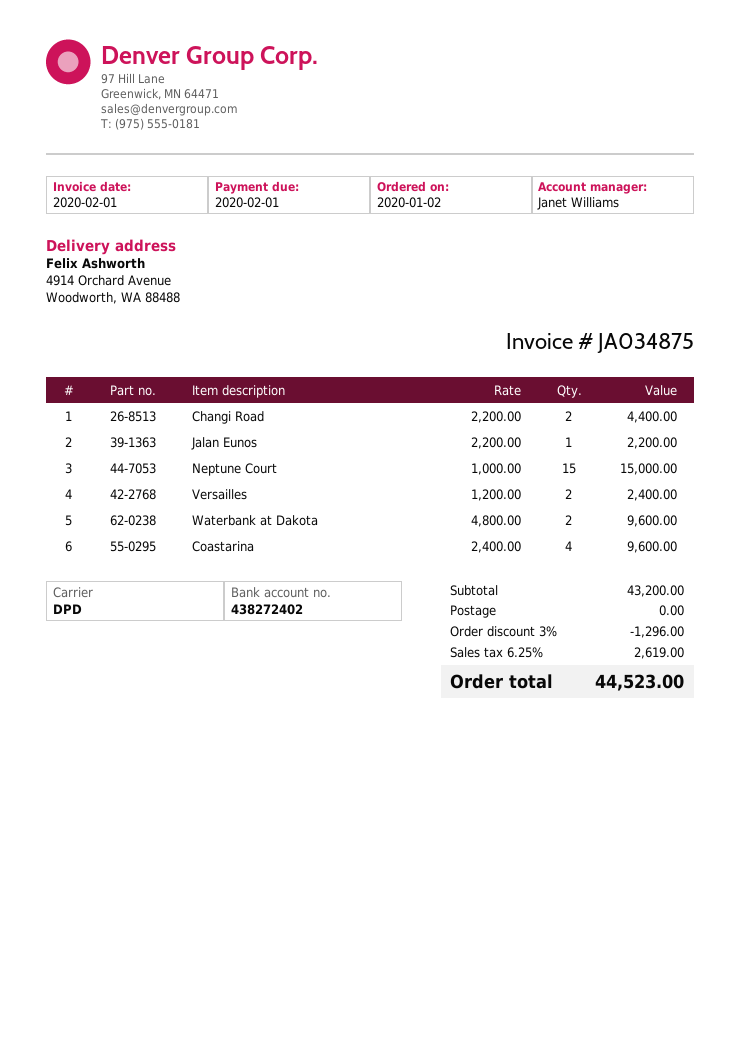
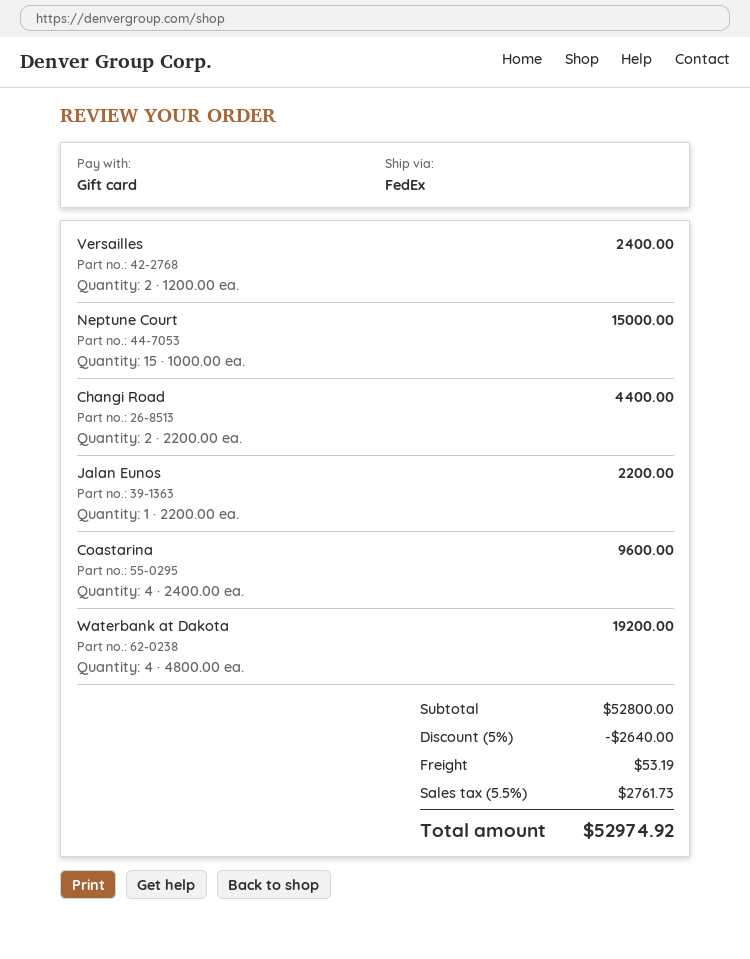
shipping method: DPD -> FedEx
Waterbank at Dakota: 2 x 4800.00 = 9600.00 -> 4 x 4800.00 = 19200.00
subtotal: 43200.00 -> 52800.00
discount: 3% = 1296.00 -> 5% = 2640.00
shipping: 0.00 -> 53.19
tax: 6.25% = 2619.00 -> 5.5% = 2761.73
total: 44523.00 -> 52974.92

